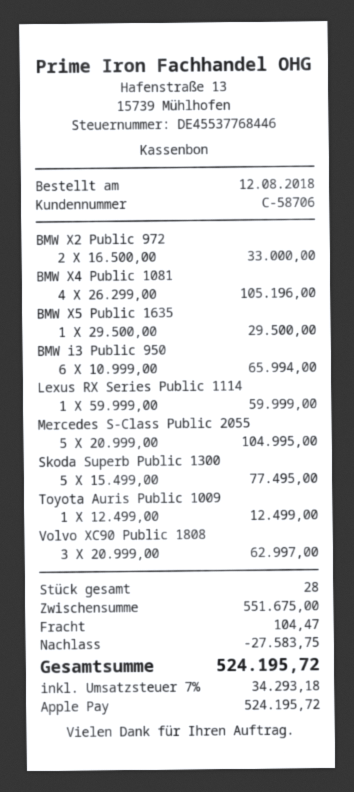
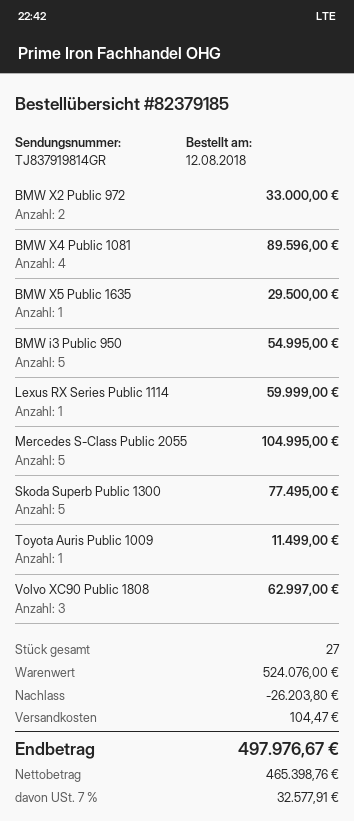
BMW X4 Public 1081: 4 for 105196.00 -> 4 for 89596.00
BMW i3 Public 950: 6 for 65994.00 -> 5 for 54995.00
Toyota Auris Public 1009: 1 for 12499.00 -> 1 for 11499.00
total quantity: 28 -> 27
subtotal: 551675.00 -> 524076.00
discount: 27583.75 -> 26203.80
tax: 7% = 34293.18 -> 7% = 32577.91
total: 524195.72 -> 497976.67

